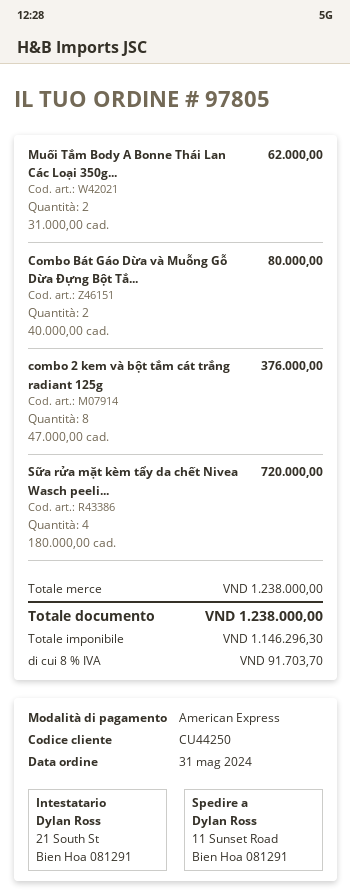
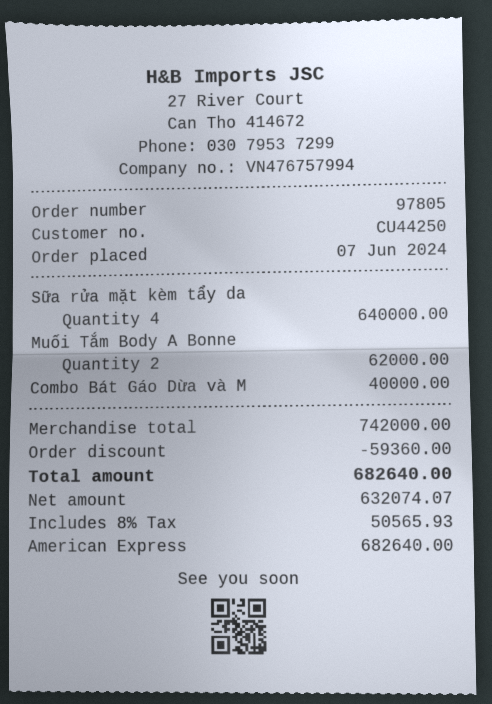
order date: 2024-05-31 -> 2024-06-07
Combo Bát Gáo Dừa và Muỗng Gỗ Dừa Đựng Bột Tắ...: 2 for 80000.00 -> 1 for 40000.00
combo 2 kem và bột tắm cát trắng radiant 125g: 8 for 376000.00 -> none
Sữa rửa mặt kèm tẩy da chết Nivea Wasch peeli...: 4 for 720000.00 -> 4 for 640000.00
subtotal: 1238000.00 -> 742000.00
discount: none -> 59360.00
net: 1146296.30 -> 632074.07
tax: 8% = 91703.70 -> 8% = 50565.93
total: 1238000.00 -> 682640.00

